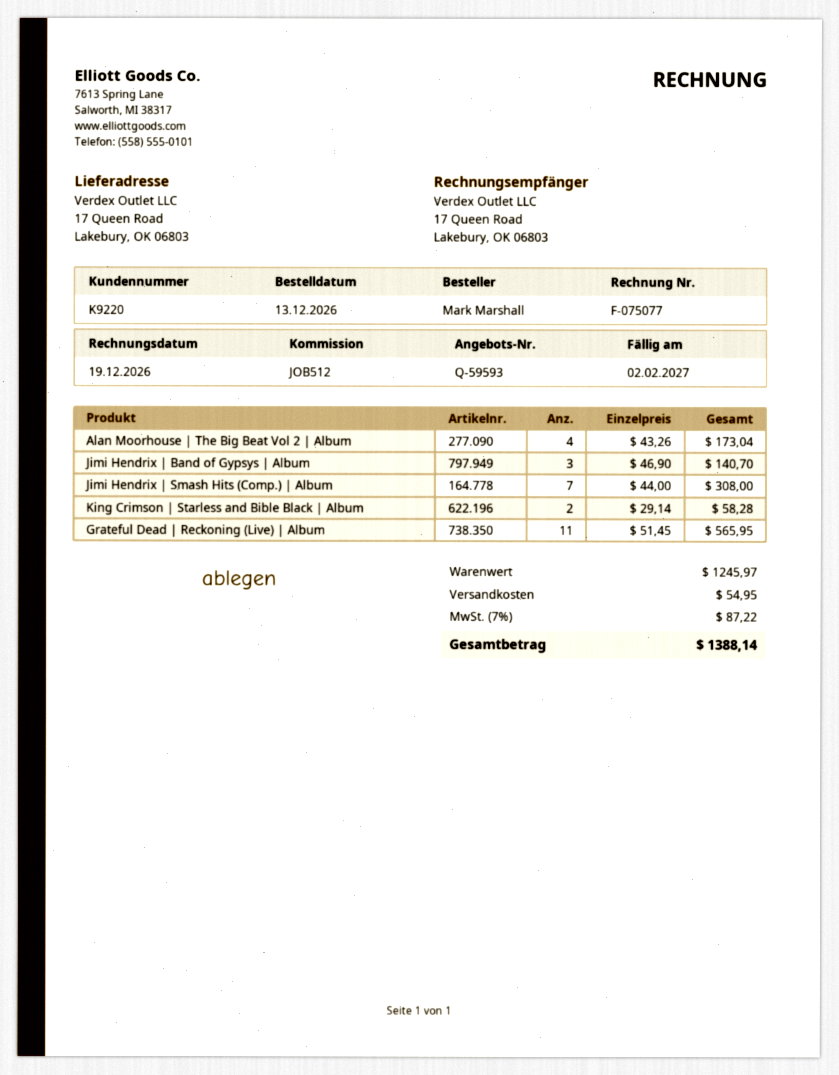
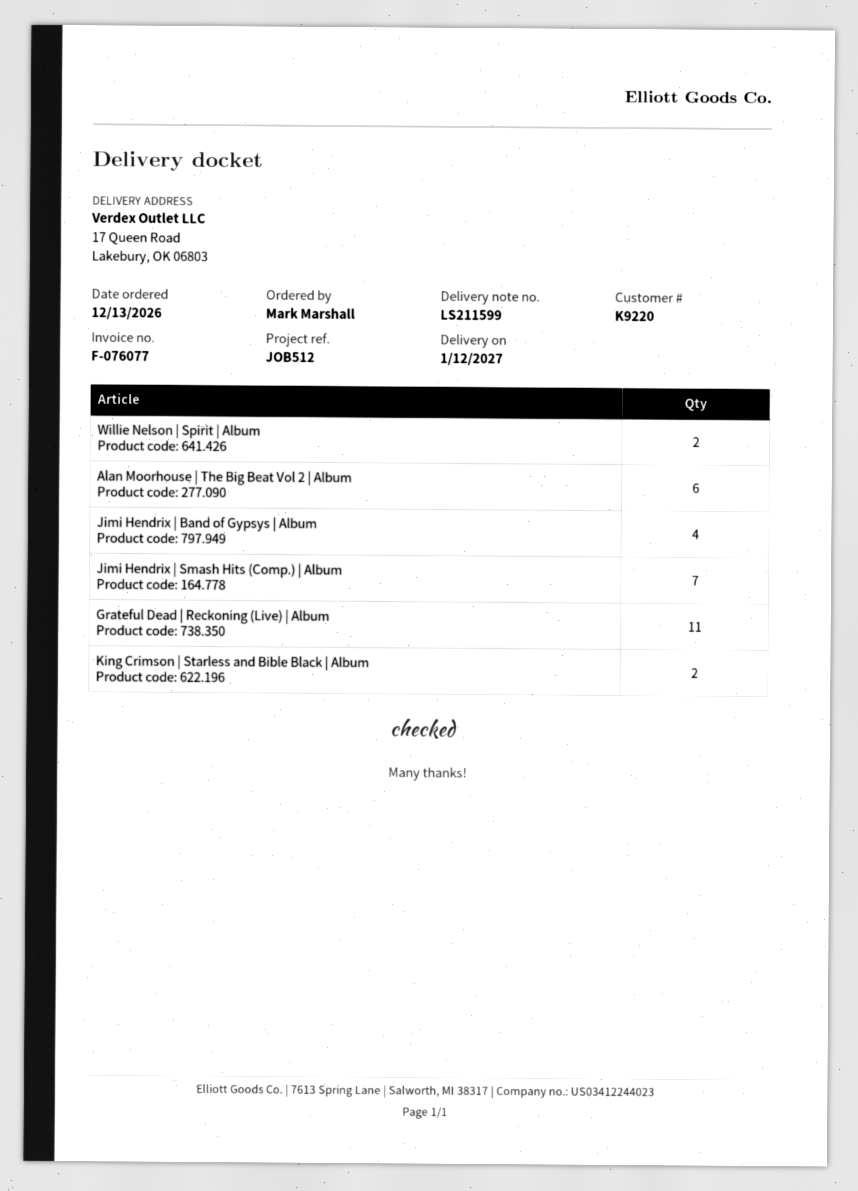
invoice number: F-075077 -> F-076077
Alan Moorhouse | The Big Beat Vol 2 | Album: 4 -> 6
Jimi Hendrix | Band of Gypsys | Album: 3 -> 4
Willie Nelson | Spirit | Album: none -> 2

